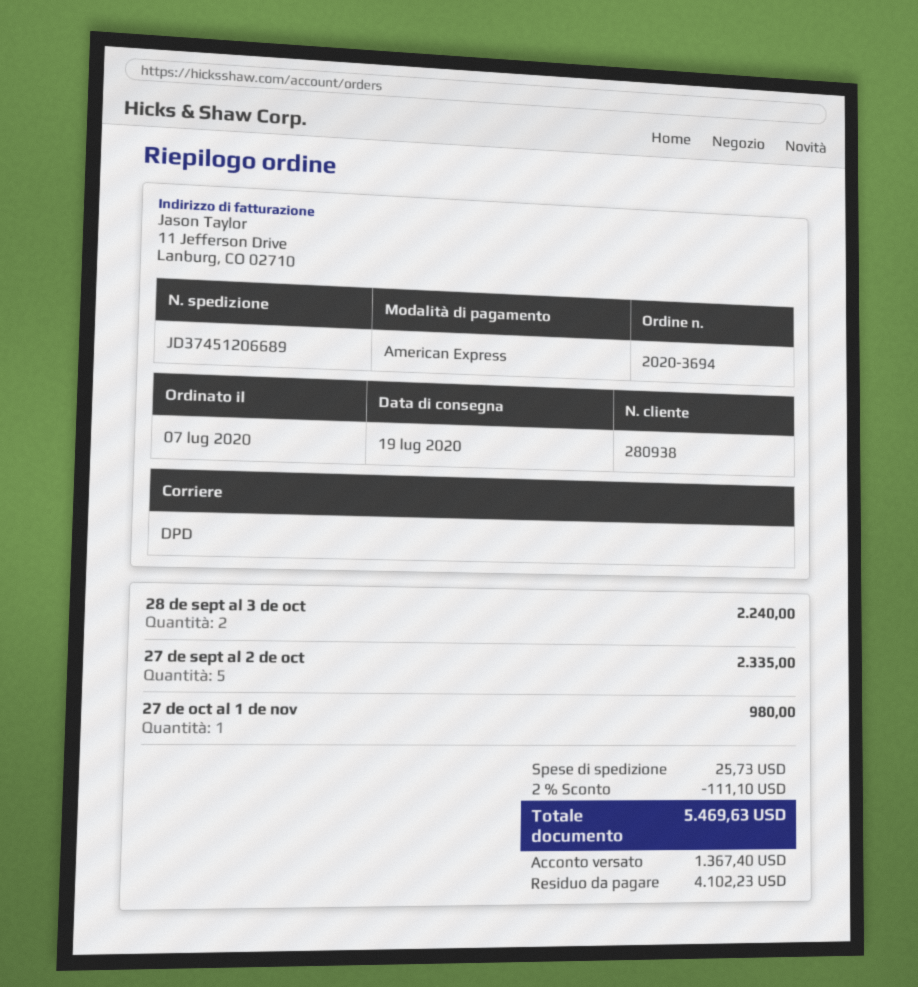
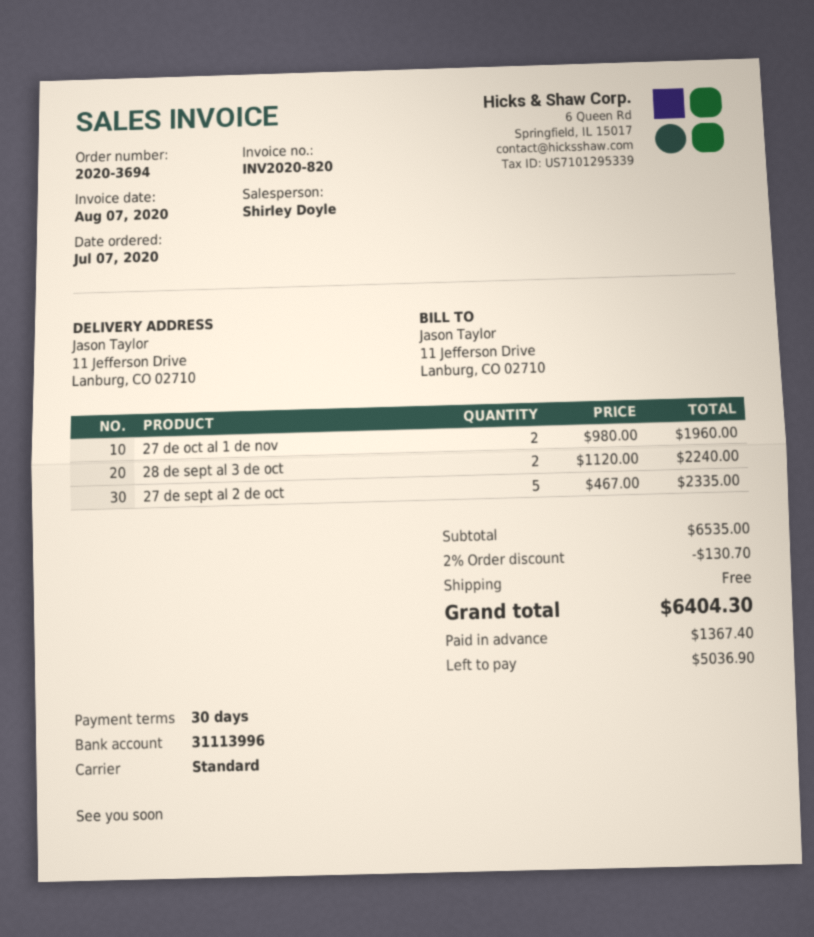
shipping method: DPD -> standard
27 de oct al 1 de nov: 1 for 980.00 -> 2 for 1960.00
discount: 2% = 111.10 -> 2% = 130.70
shipping: 25.73 -> 0.00
total: 5469.63 -> 6404.30
balance: 4102.23 -> 5036.90

